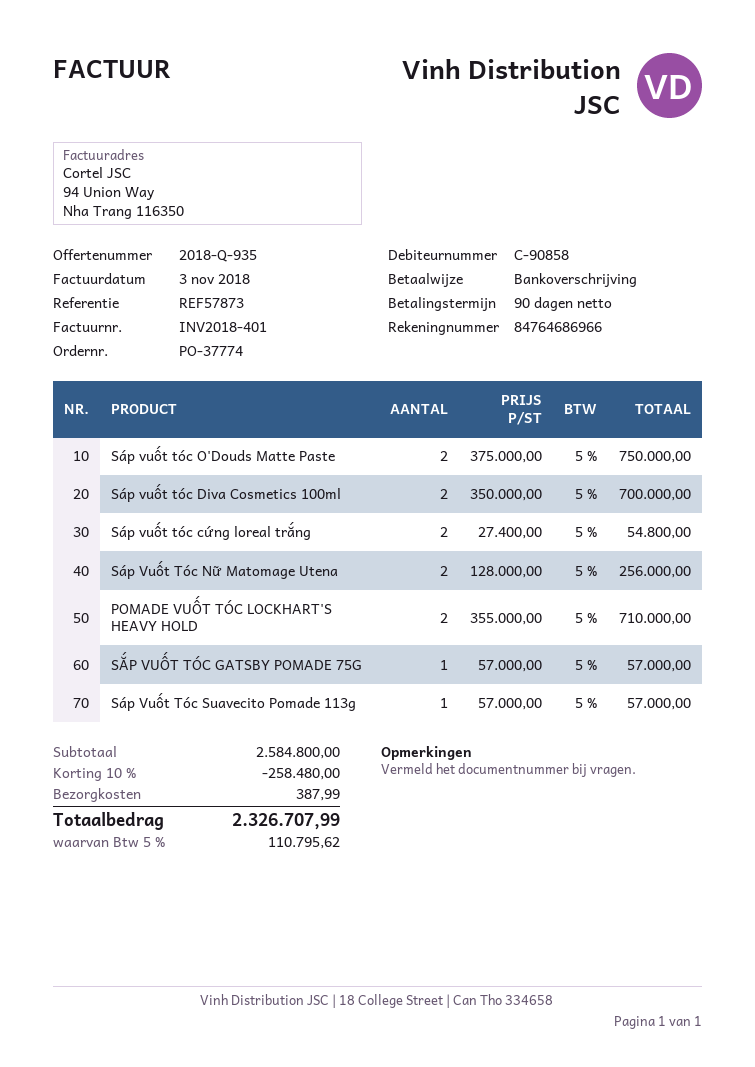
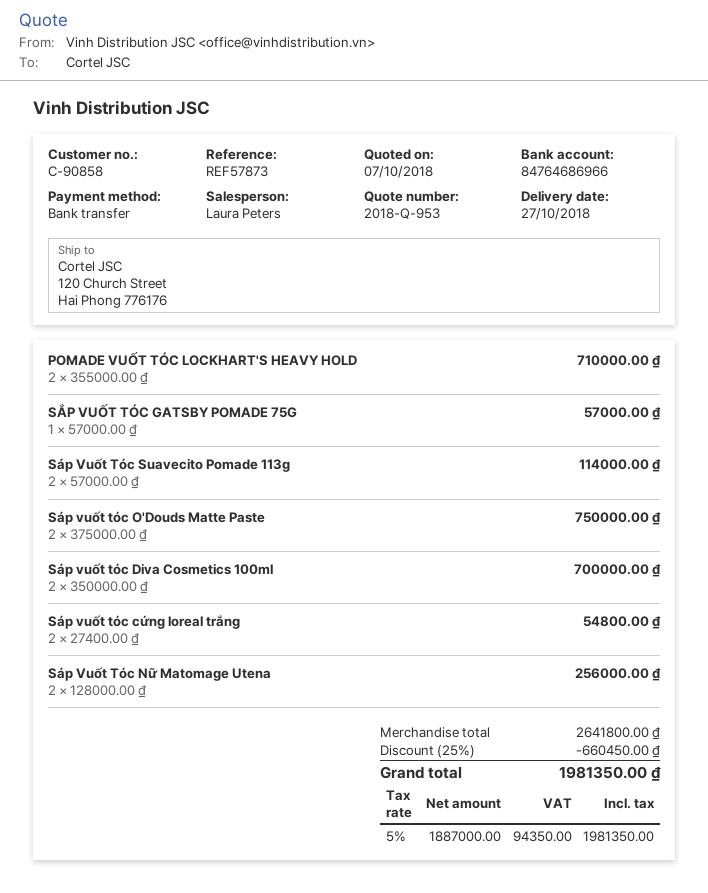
quote number: 2018-Q-935 -> 2018-Q-953
Sáp Vuốt Tóc Suavecito Pomade 113g: 1 x 57000.00 = 57000.00 -> 2 x 57000.00 = 114000.00
subtotal: 2584800.00 -> 2641800.00
discount: 10% = 258480.00 -> 25% = 660450.00
shipping: 387.99 -> none
tax: 5% = 110795.62 -> 5% = 94350.00
total: 2326707.99 -> 1981350.00

